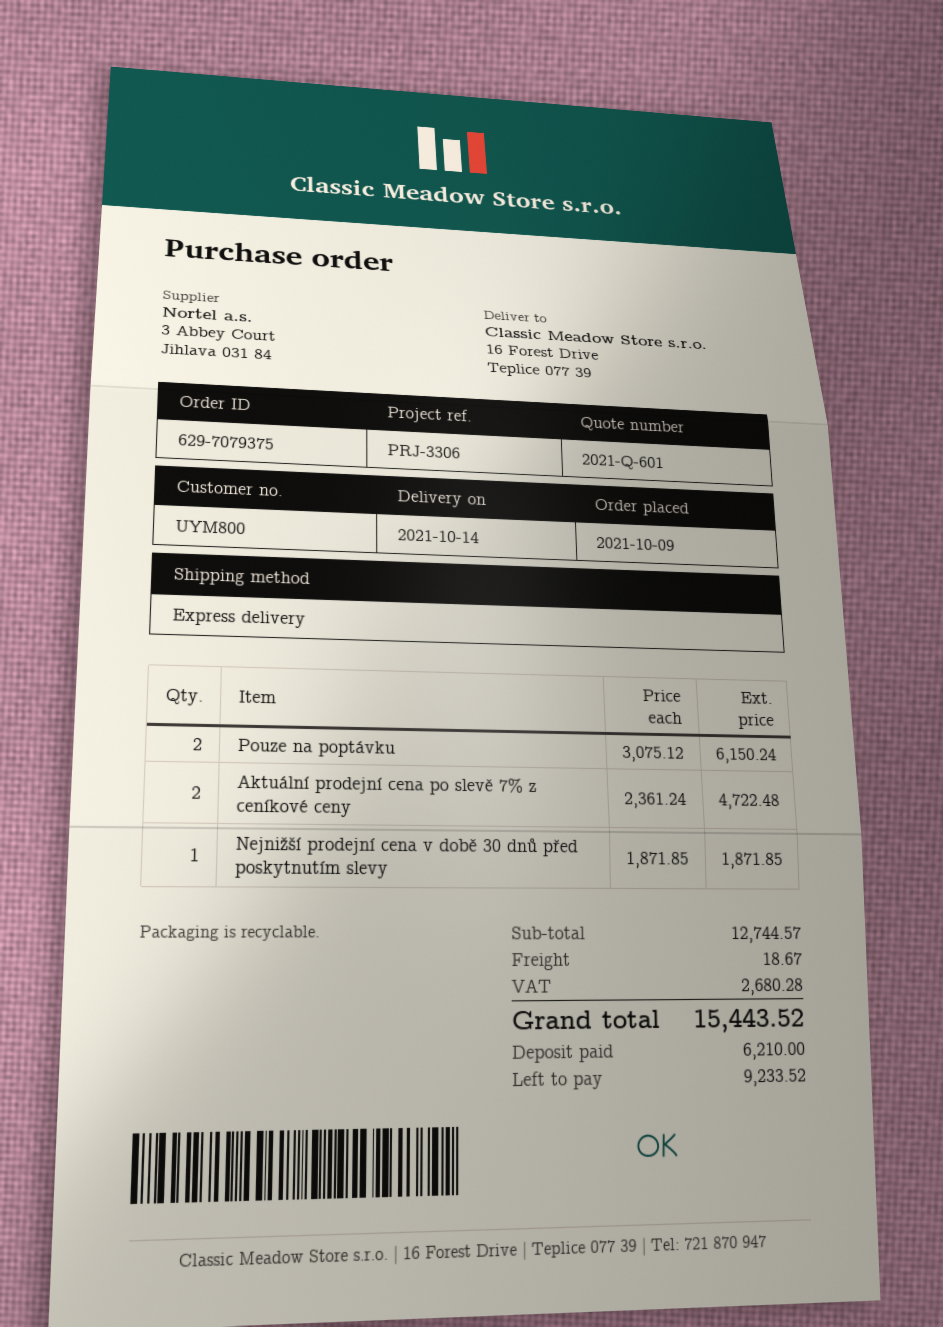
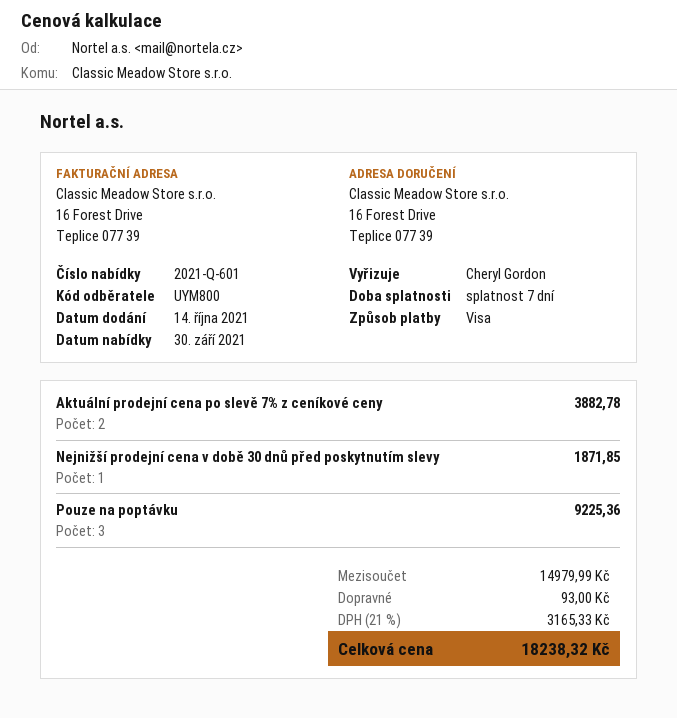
Pouze na poptávku: 2 for 6150.24 -> 3 for 9225.36
Aktuální prodejní cena po slevě 7% z ceníkové ceny: 2 for 4722.48 -> 2 for 3882.78
subtotal: 12744.57 -> 14979.99
shipping: 18.67 -> 93.00
tax: 2680.28 -> 3165.33
total: 15443.52 -> 18238.32

